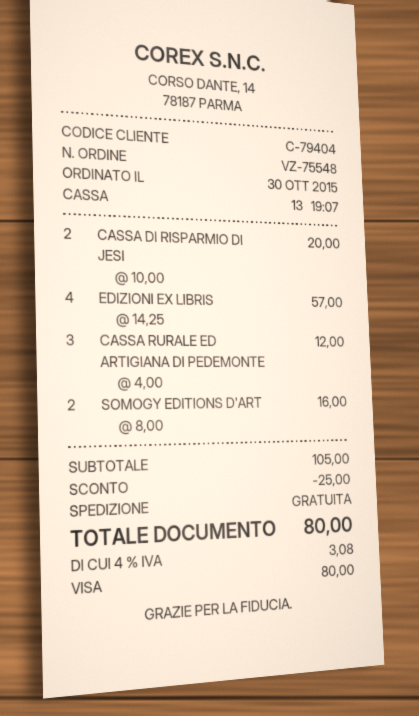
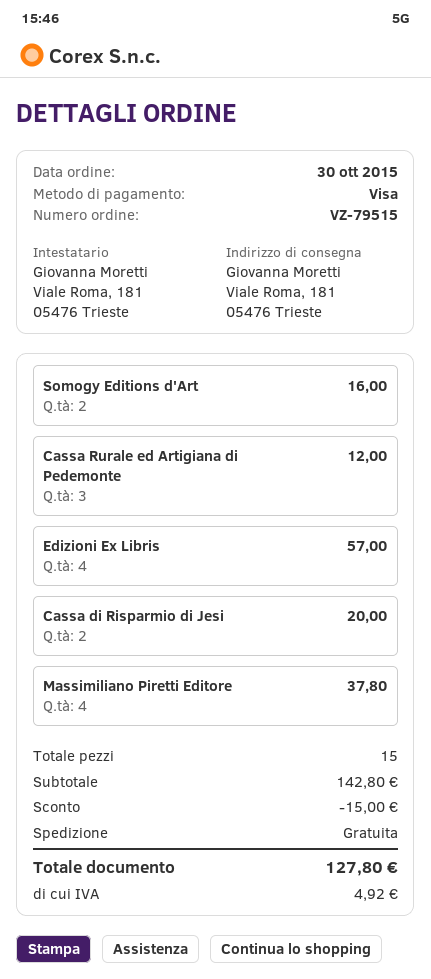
order number: VZ-75548 -> VZ-79515
Massimiliano Piretti Editore: none -> 4 for 37.80
subtotal: 105.00 -> 142.80
discount: 25.00 -> 15.00
tax: 3.08 -> 4.92
total: 80.00 -> 127.80

